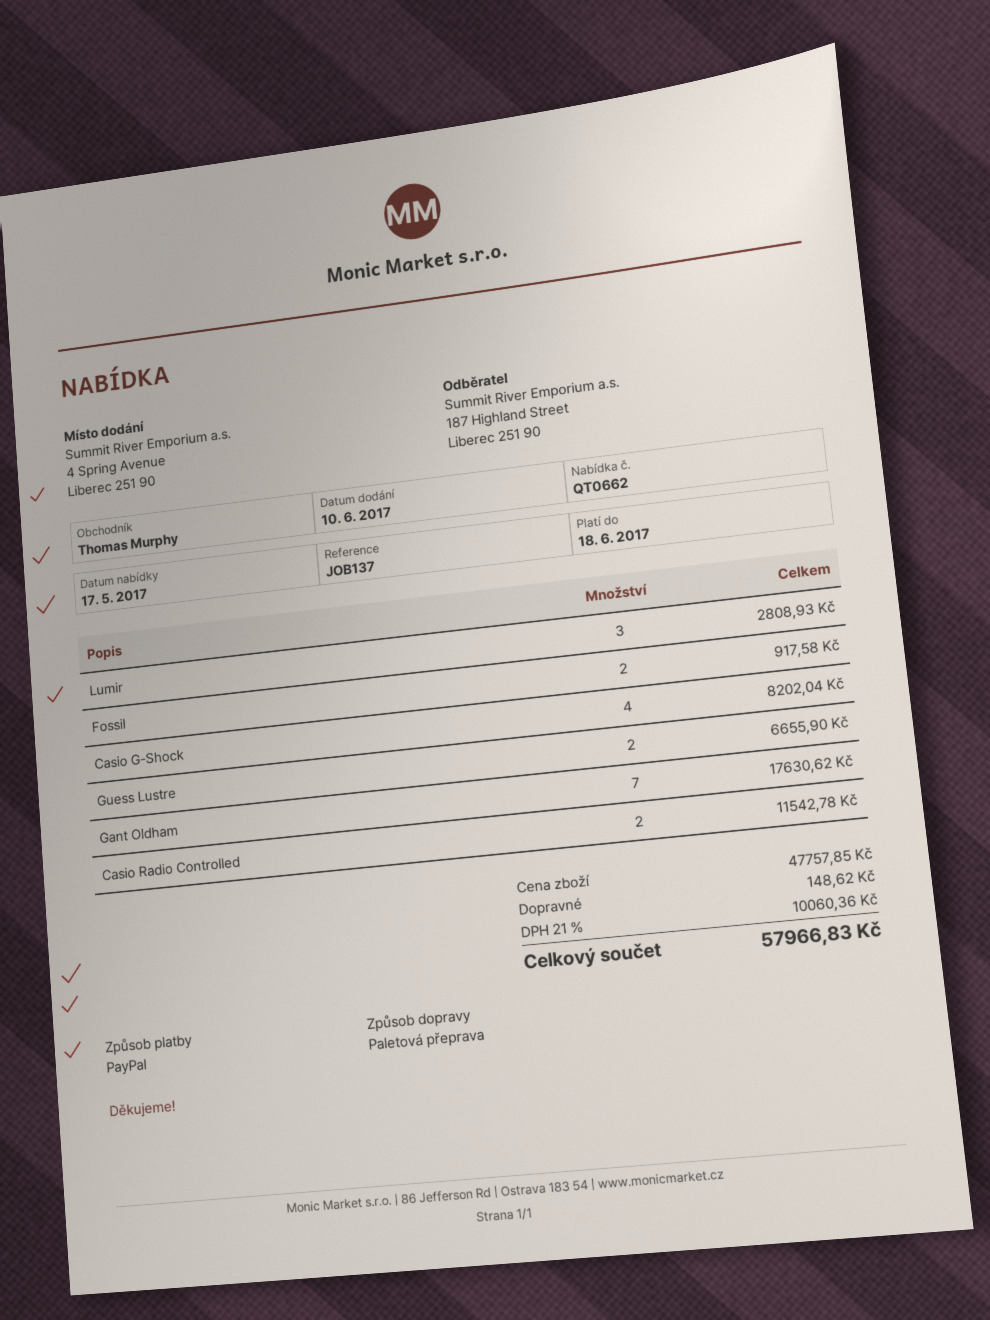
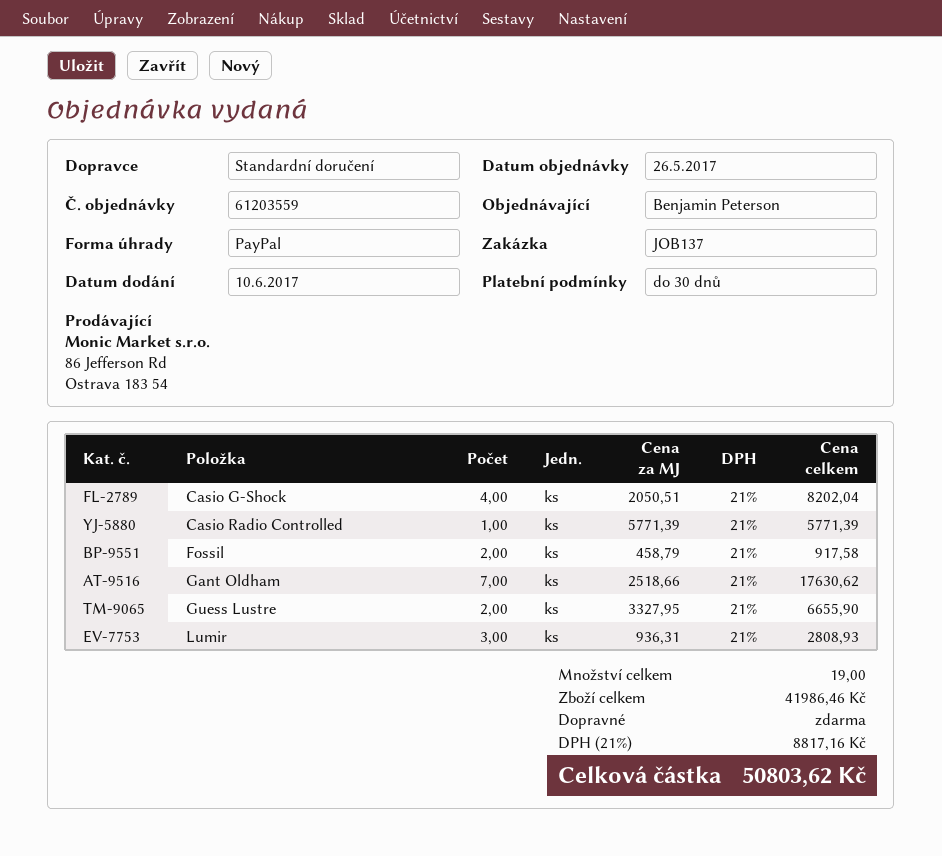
shipping method: pallet freight -> standard
Casio Radio Controlled: 2 for 11542.78 -> 1 for 5771.39
subtotal: 47757.85 -> 41986.46
shipping: 148.62 -> 0.00
tax: 21% = 10060.36 -> 21% = 8817.16
total: 57966.83 -> 50803.62

